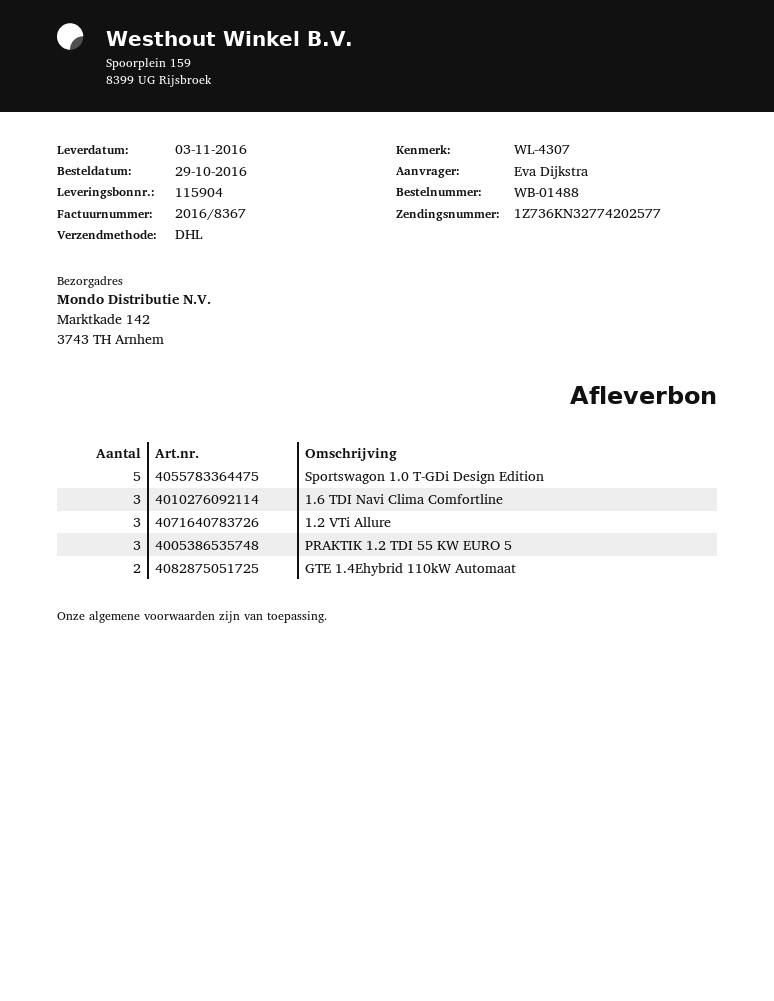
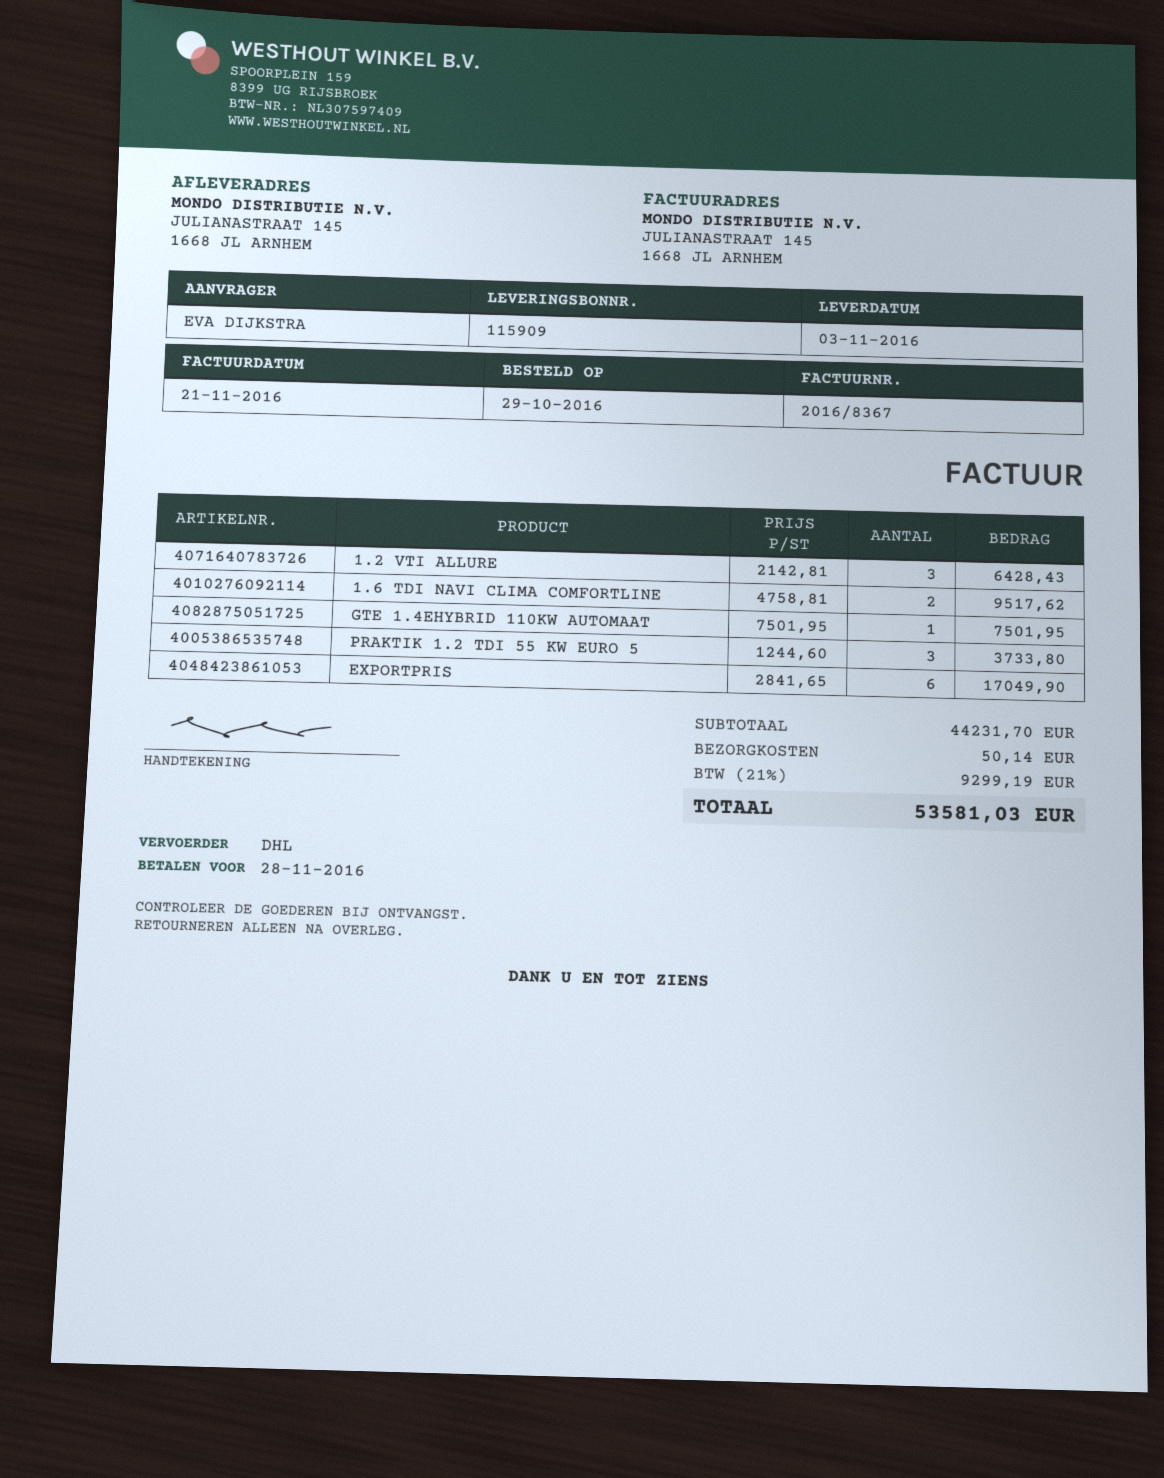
delivery note number: 115904 -> 115909
ship to: Marktkade 142, 3743 TH Arnhem -> JULIANASTRAAT 145, 1668 JL ARNHEM
Sportswagon 1.0 T-GDi Design Edition: 5 -> none
1.6 TDI Navi Clima Comfortline: 3 -> 2
GTE 1.4Ehybrid 110kW Automaat: 2 -> 1
EXPORTPRIS: none -> 6

